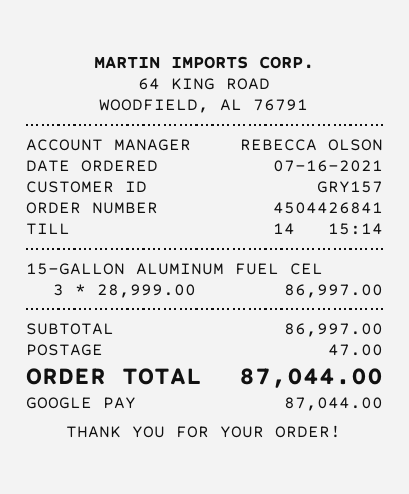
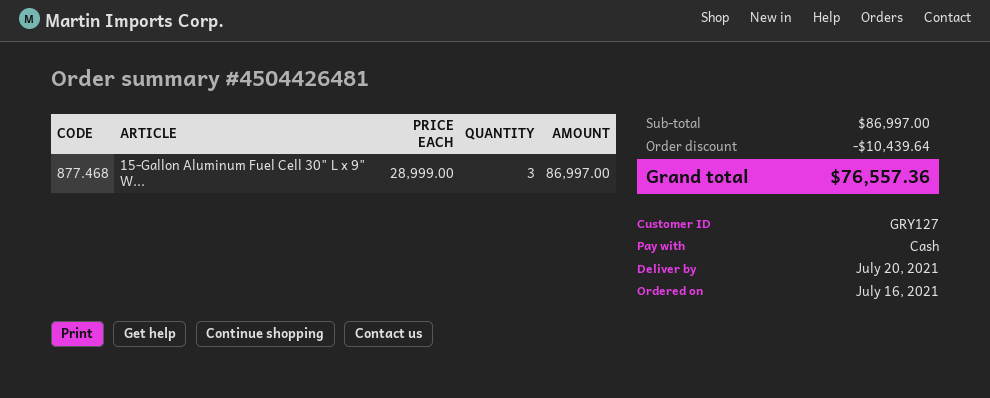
order number: 4504426841 -> 4504426481
customer number: GRY157 -> GRY127
payment method: Google Pay -> cash
discount: none -> 10439.64
shipping: 47.00 -> none
total: 87044.00 -> 76557.36

